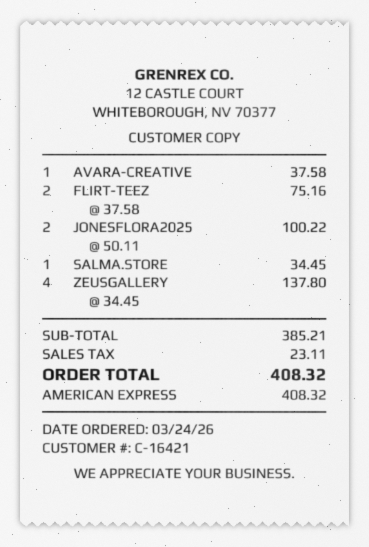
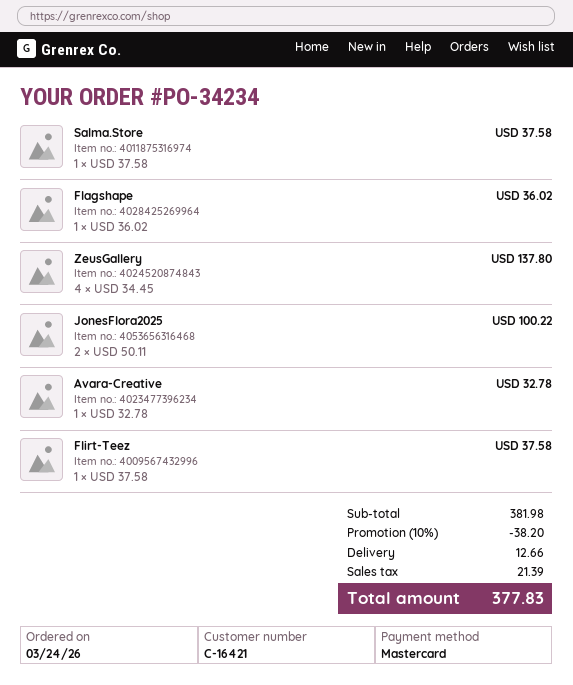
payment method: American Express -> Mastercard
AVARA-CREATIVE: 1 x 37.58 = 37.58 -> 1 x 32.78 = 32.78
FLIRT-TEEZ: 2 x 37.58 = 75.16 -> 1 x 37.58 = 37.58
SALMA.STORE: 1 x 34.45 = 34.45 -> 1 x 37.58 = 37.58
Flagshape: none -> 1 x 36.02 = 36.02
subtotal: 385.21 -> 381.98
discount: none -> 10% = 38.20
shipping: none -> 12.66
tax: 23.11 -> 21.39
total: 408.32 -> 377.83

